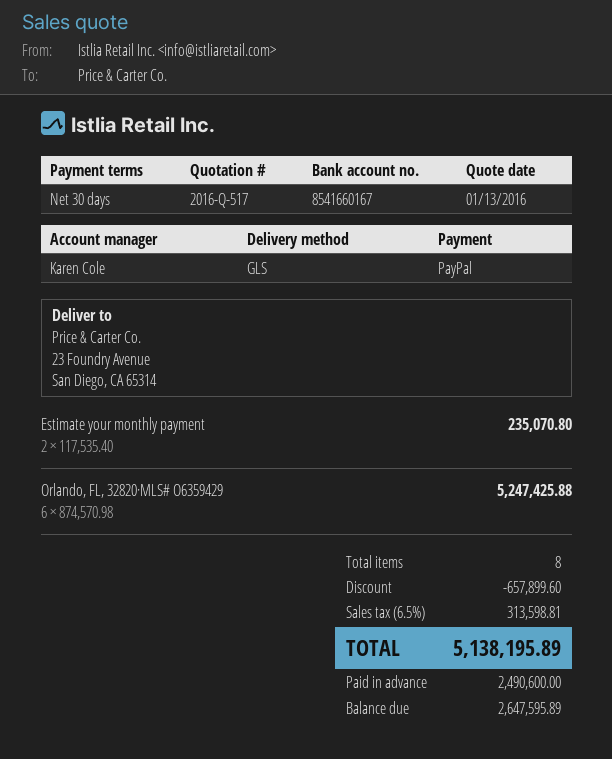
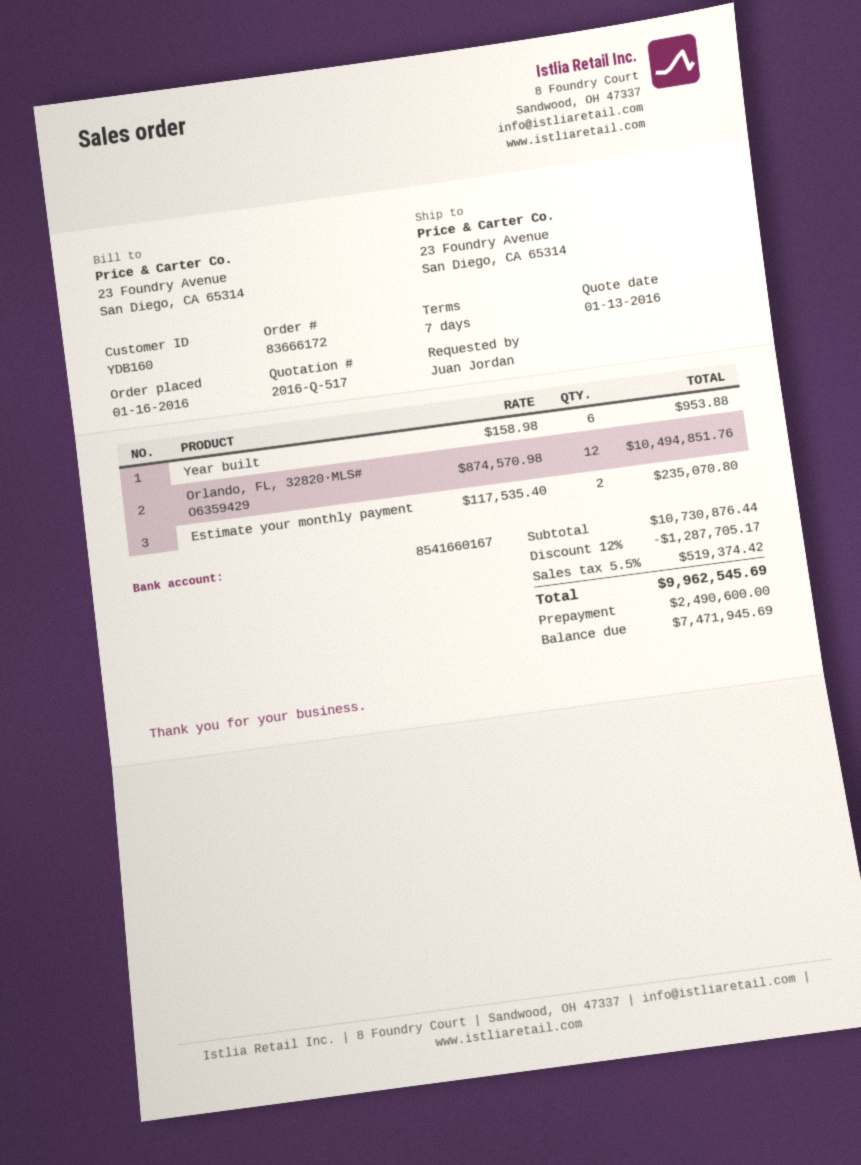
payment terms: 30 days -> 7 days
Orlando, FL, 32820·MLS# O6359429: 6 x 874570.98 = 5247425.88 -> 12 x 874570.98 = 10494851.76
Year built: none -> 6 x 158.98 = 953.88
discount: 657899.60 -> 1287705.17
tax: 6.5% = 313598.81 -> 5.5% = 519374.42
total: 5138195.89 -> 9962545.69
balance: 2647595.89 -> 7471945.69

